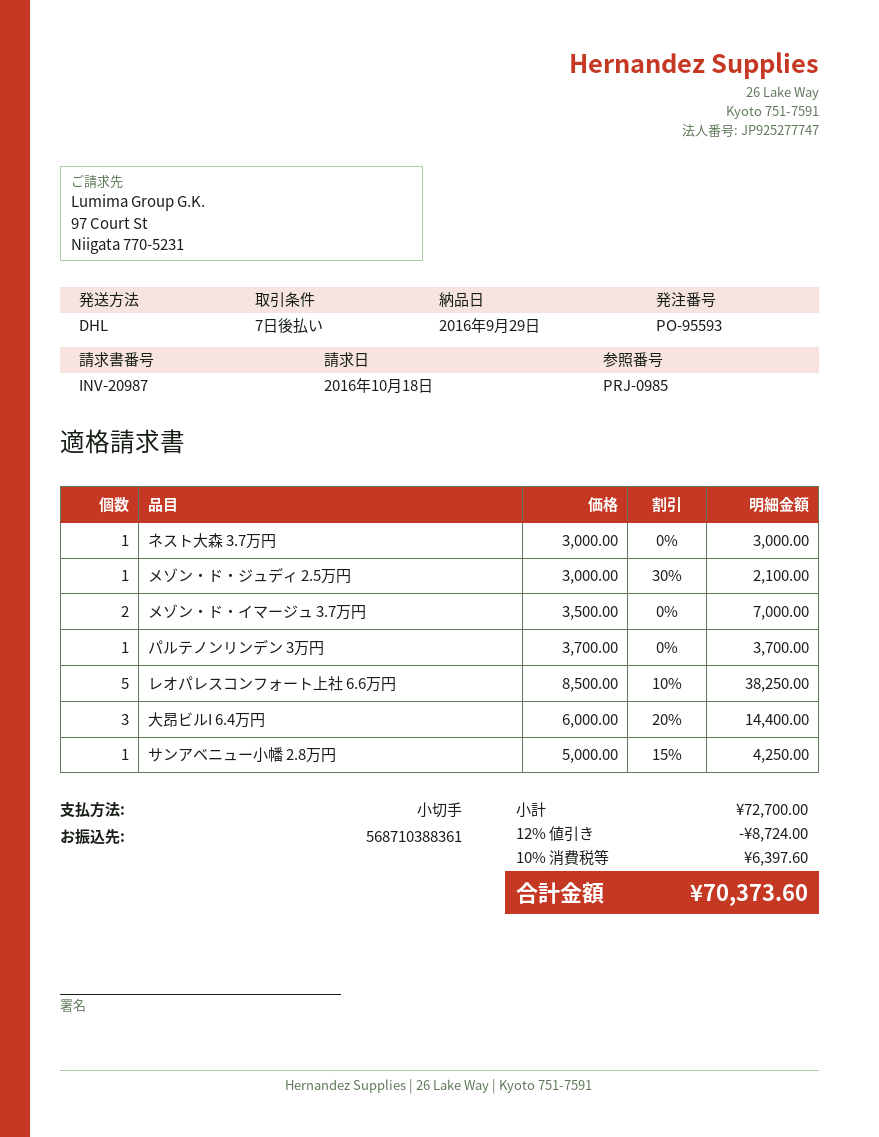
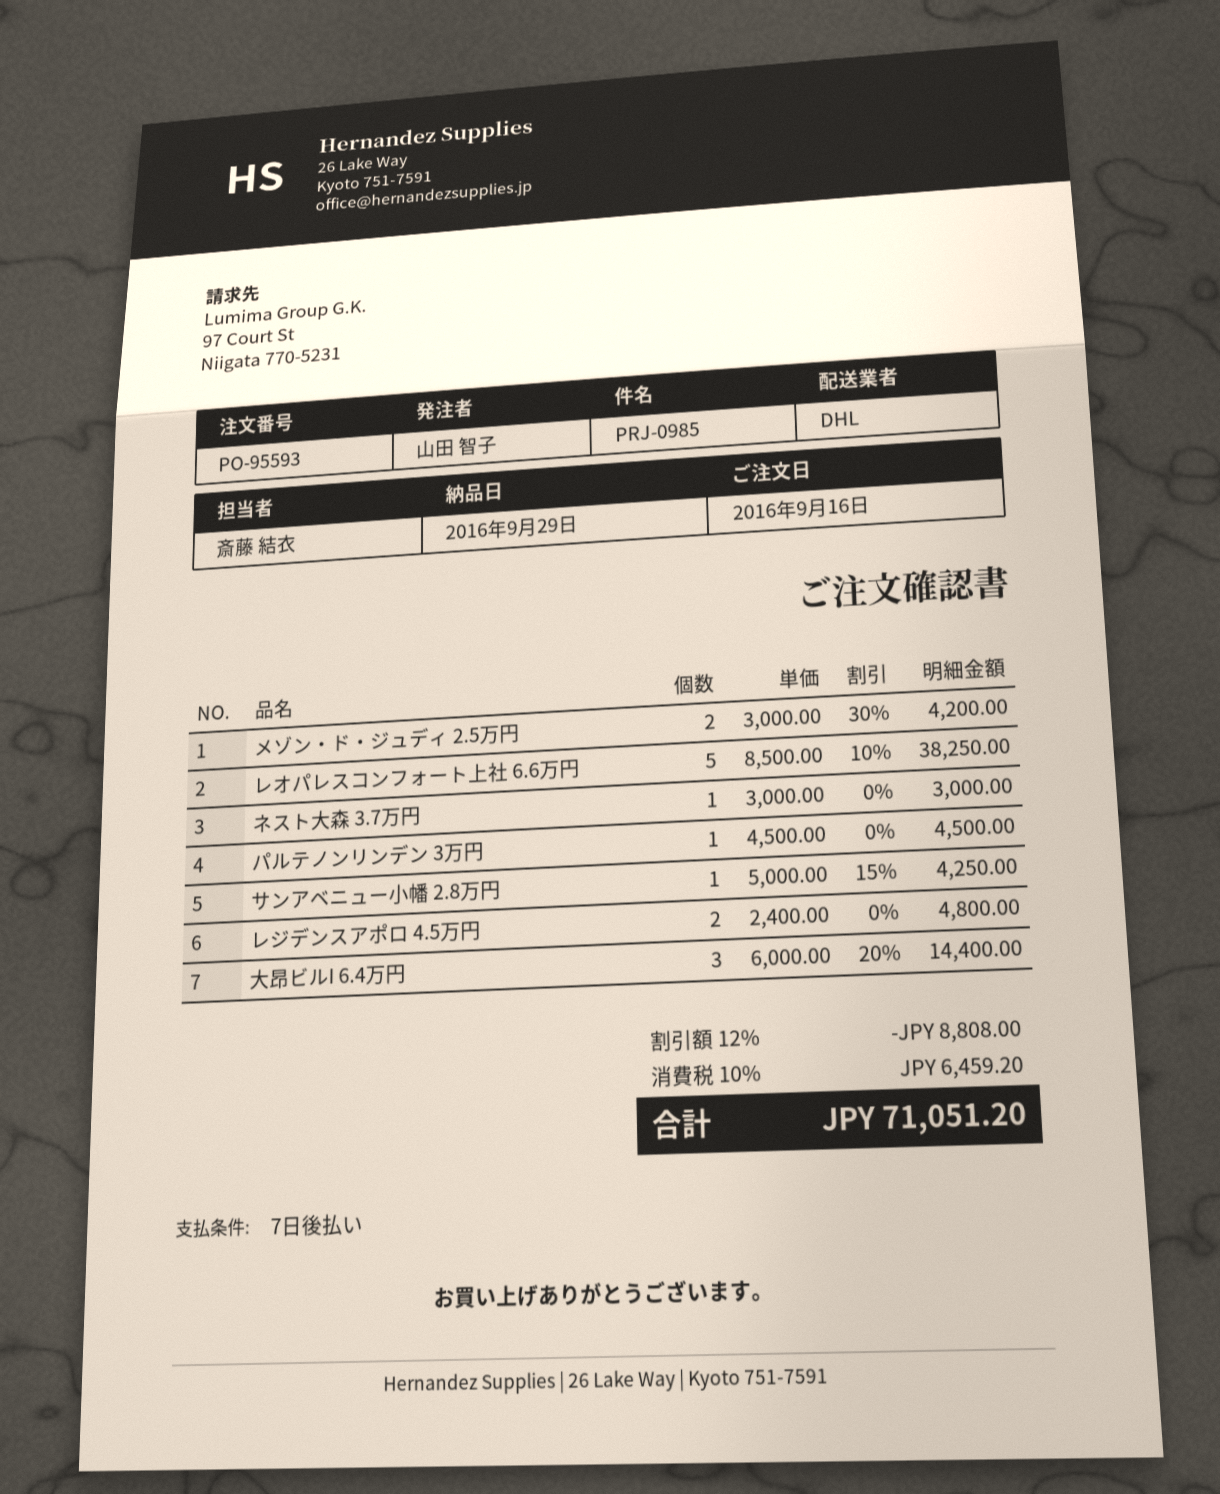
メゾン・ド・ジュディ 2.5万円: 1 x 3000.00 - 30% = 2100.00 -> 2 x 3000.00 - 30% = 4200.00
メゾン・ド・イマージュ 3.7万円: 2 x 3500.00 = 7000.00 -> none
パルテノンリンデン 3万円: 1 x 3700.00 = 3700.00 -> 1 x 4500.00 = 4500.00
レジデンスアポロ 4.5万円: none -> 2 x 2400.00 = 4800.00
discount: 12% = 8724.00 -> 12% = 8808.00
tax: 10% = 6397.60 -> 10% = 6459.20
total: 70373.60 -> 71051.20

